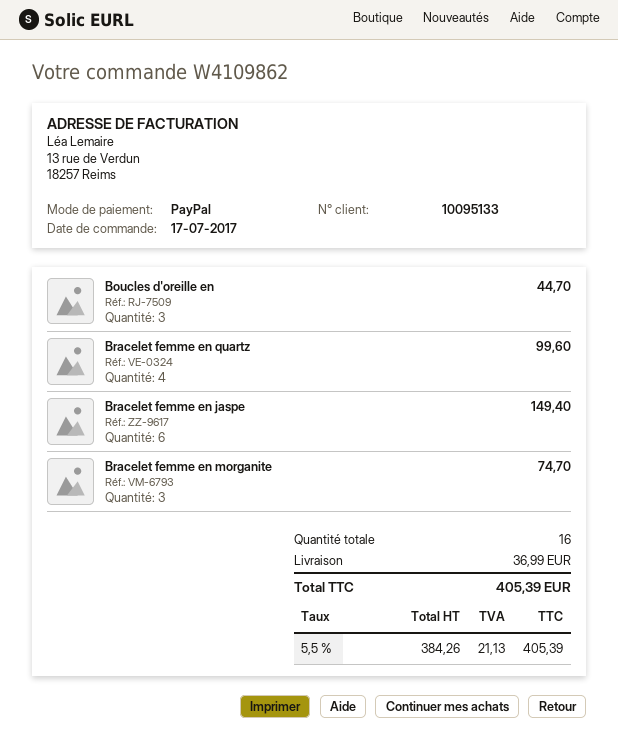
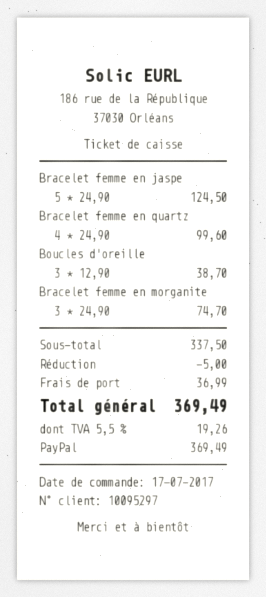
customer number: 10095133 -> 10095297
Boucles d'oreille en: 3 for 44.70 -> 3 for 38.70
Bracelet femme en jaspe: 6 for 149.40 -> 5 for 124.50
discount: none -> 5.00
tax: 5.5% = 21.13 -> 5.5% = 19.26
total: 405.39 -> 369.49

